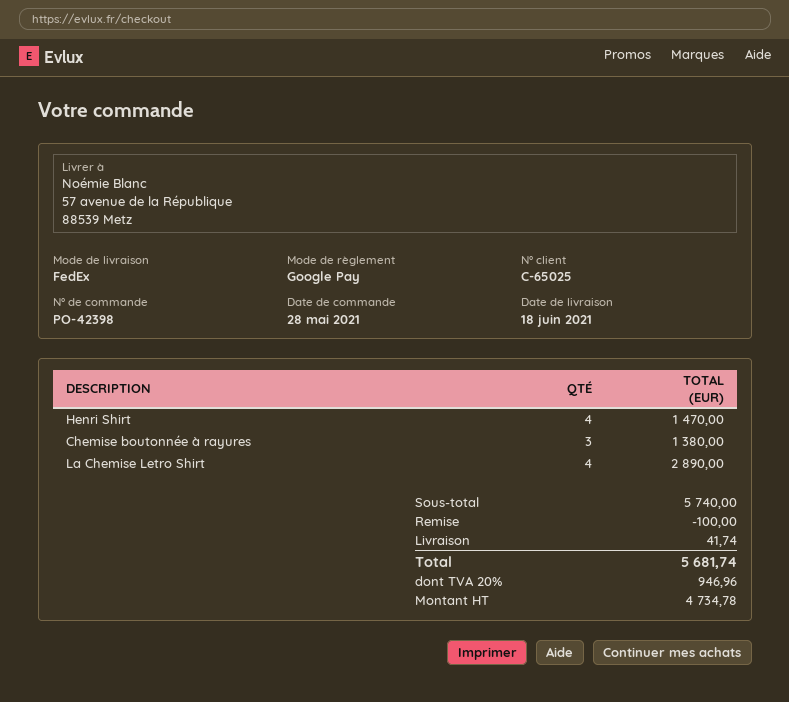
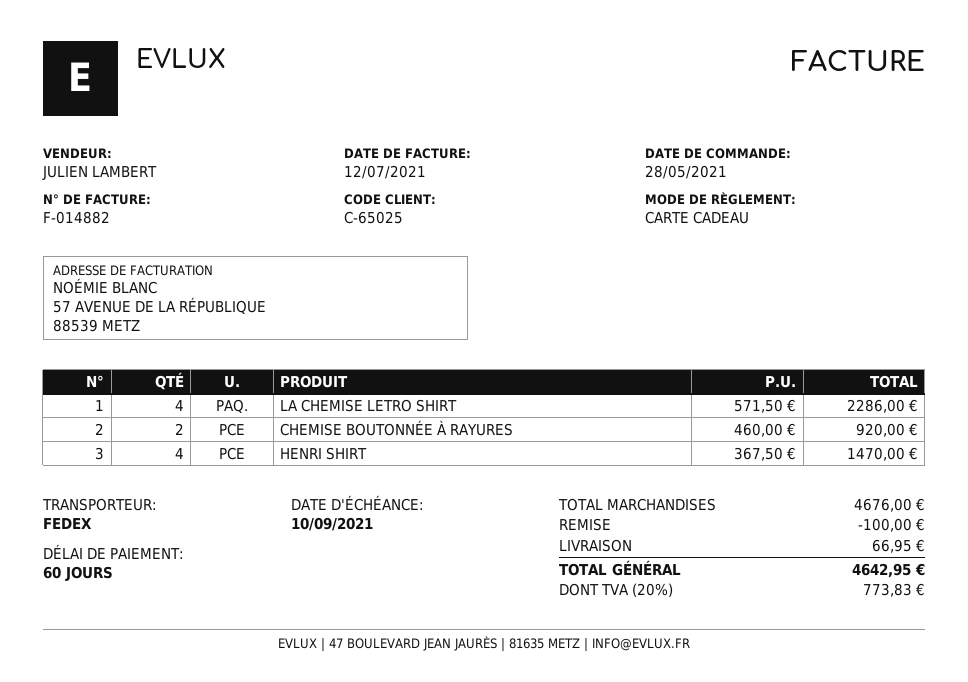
payment method: Google Pay -> gift card
Chemise boutonnée à rayures: 3 for 1380.00 -> 2 for 920.00
La Chemise Letro Shirt: 4 for 2890.00 -> 4 for 2286.00
subtotal: 5740.00 -> 4676.00
shipping: 41.74 -> 66.95
tax: 20% = 946.96 -> 20% = 773.83
total: 5681.74 -> 4642.95

